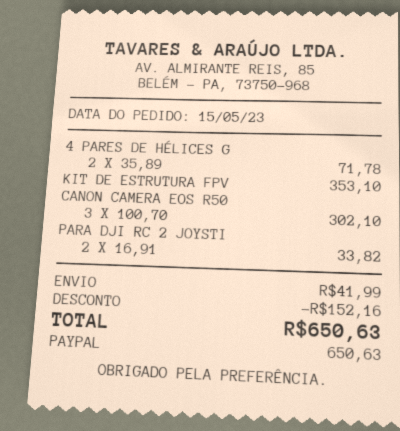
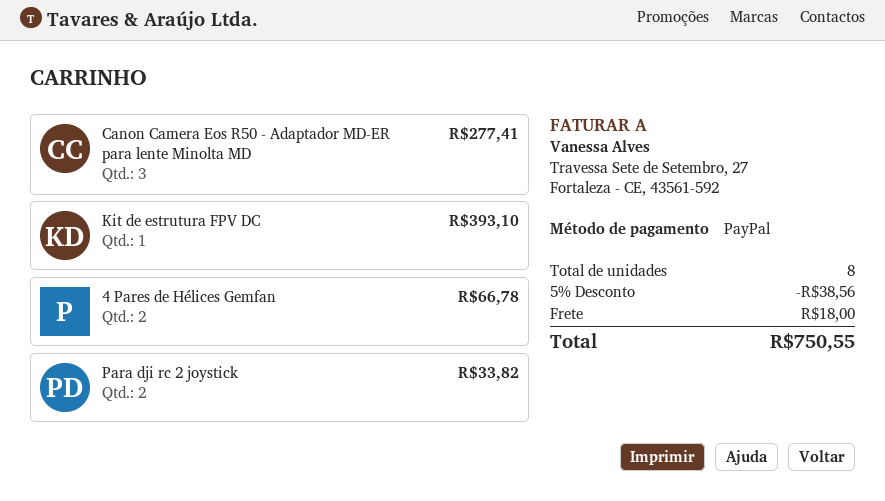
4 PARES DE HÉLICES G: 2 for 71.78 -> 2 for 66.78
KIT DE ESTRUTURA FPV: 1 for 353.10 -> 1 for 393.10
CANON CAMERA EOS R50: 3 for 302.10 -> 3 for 277.41
discount: 152.16 -> 38.56
shipping: 41.99 -> 18.00
total: 650.63 -> 750.55

